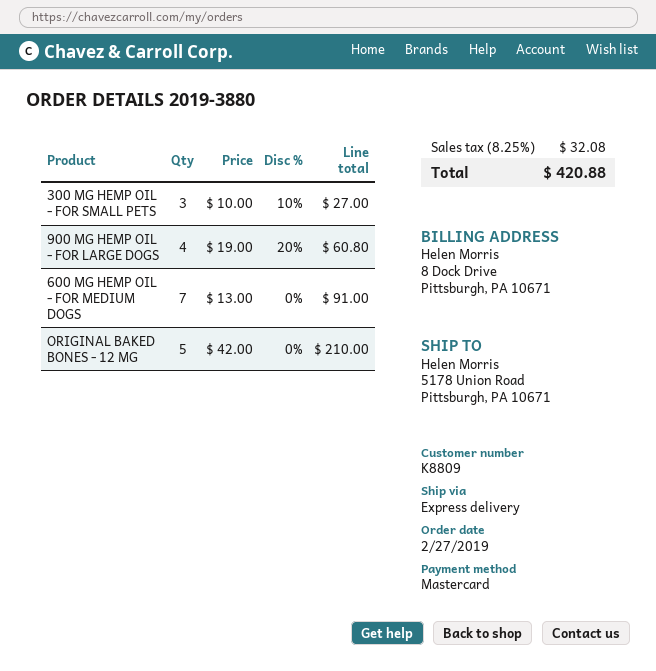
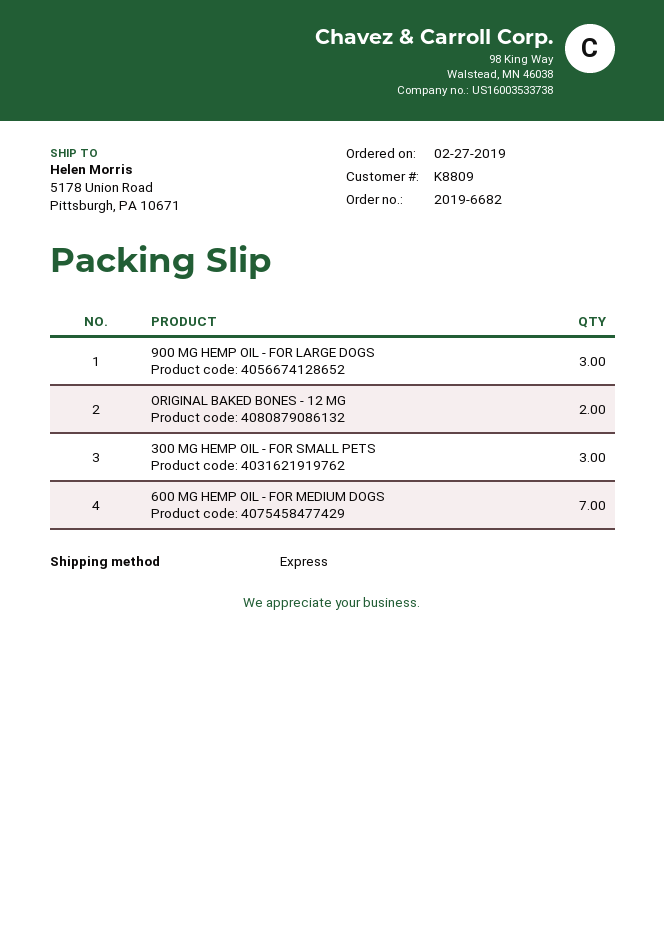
order number: 2019-3880 -> 2019-6682
900 MG HEMP OIL - FOR LARGE DOGS: 4 -> 3
ORIGINAL BAKED BONES - 12 MG: 5 -> 2

